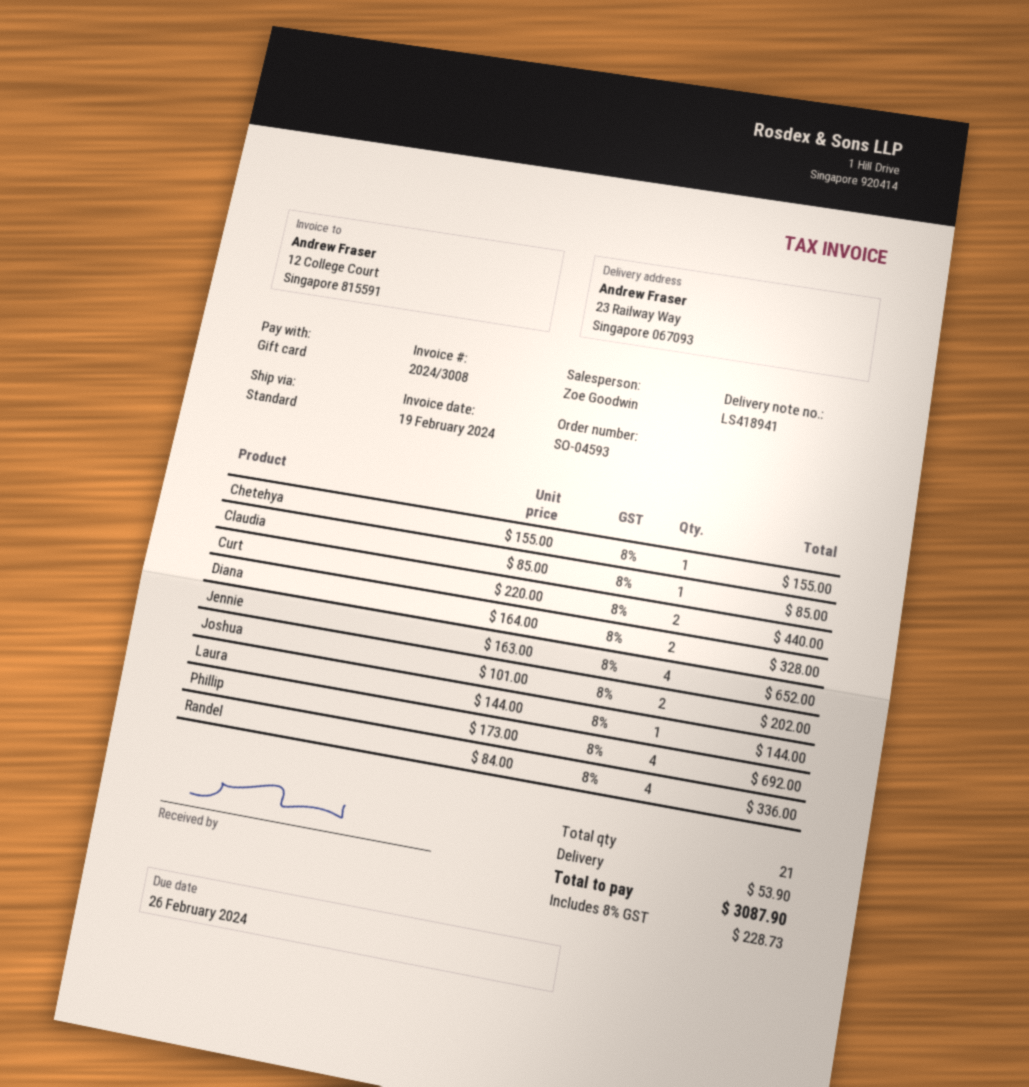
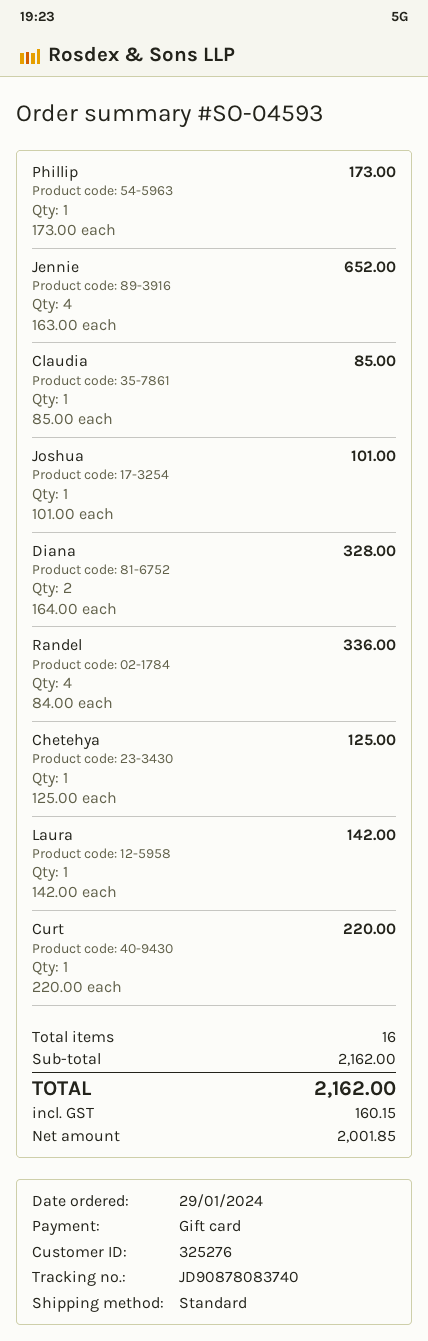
Chetehya: 1 x 155.00 = 155.00 -> 1 x 125.00 = 125.00
Curt: 2 x 220.00 = 440.00 -> 1 x 220.00 = 220.00
Joshua: 2 x 101.00 = 202.00 -> 1 x 101.00 = 101.00
Laura: 1 x 144.00 = 144.00 -> 1 x 142.00 = 142.00
Phillip: 4 x 173.00 = 692.00 -> 1 x 173.00 = 173.00
total quantity: 21 -> 16
shipping: 53.90 -> none
tax: 228.73 -> 160.15
total: 3087.90 -> 2162.00

